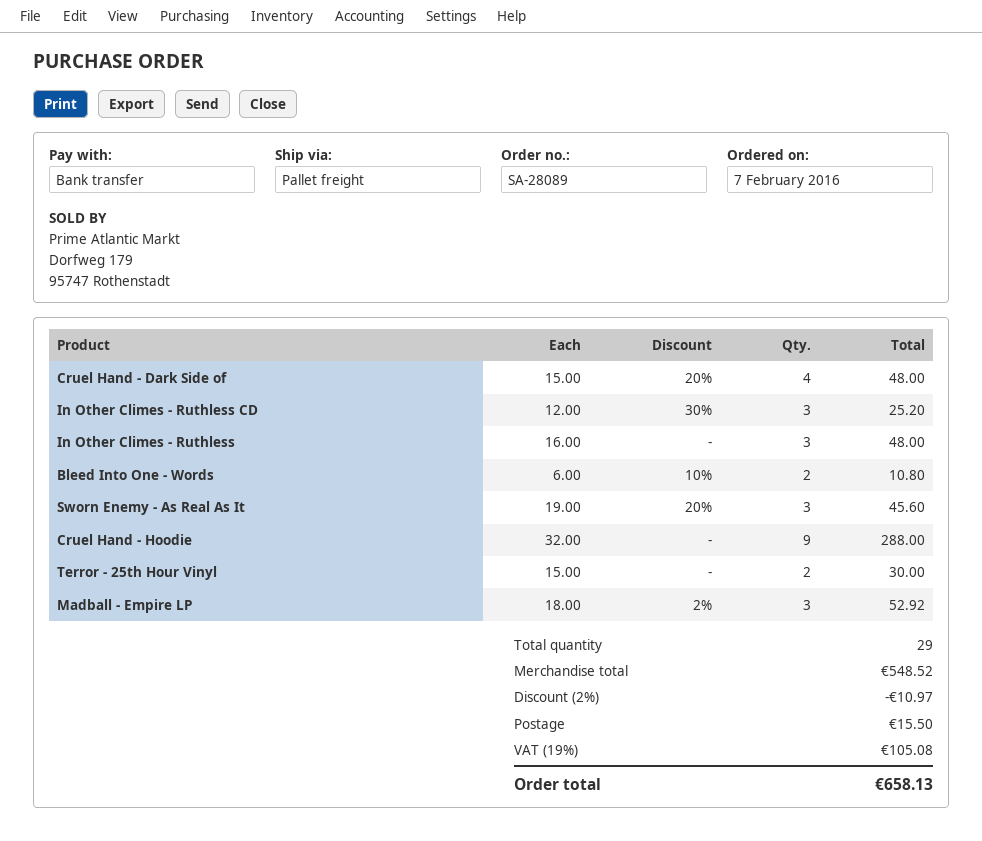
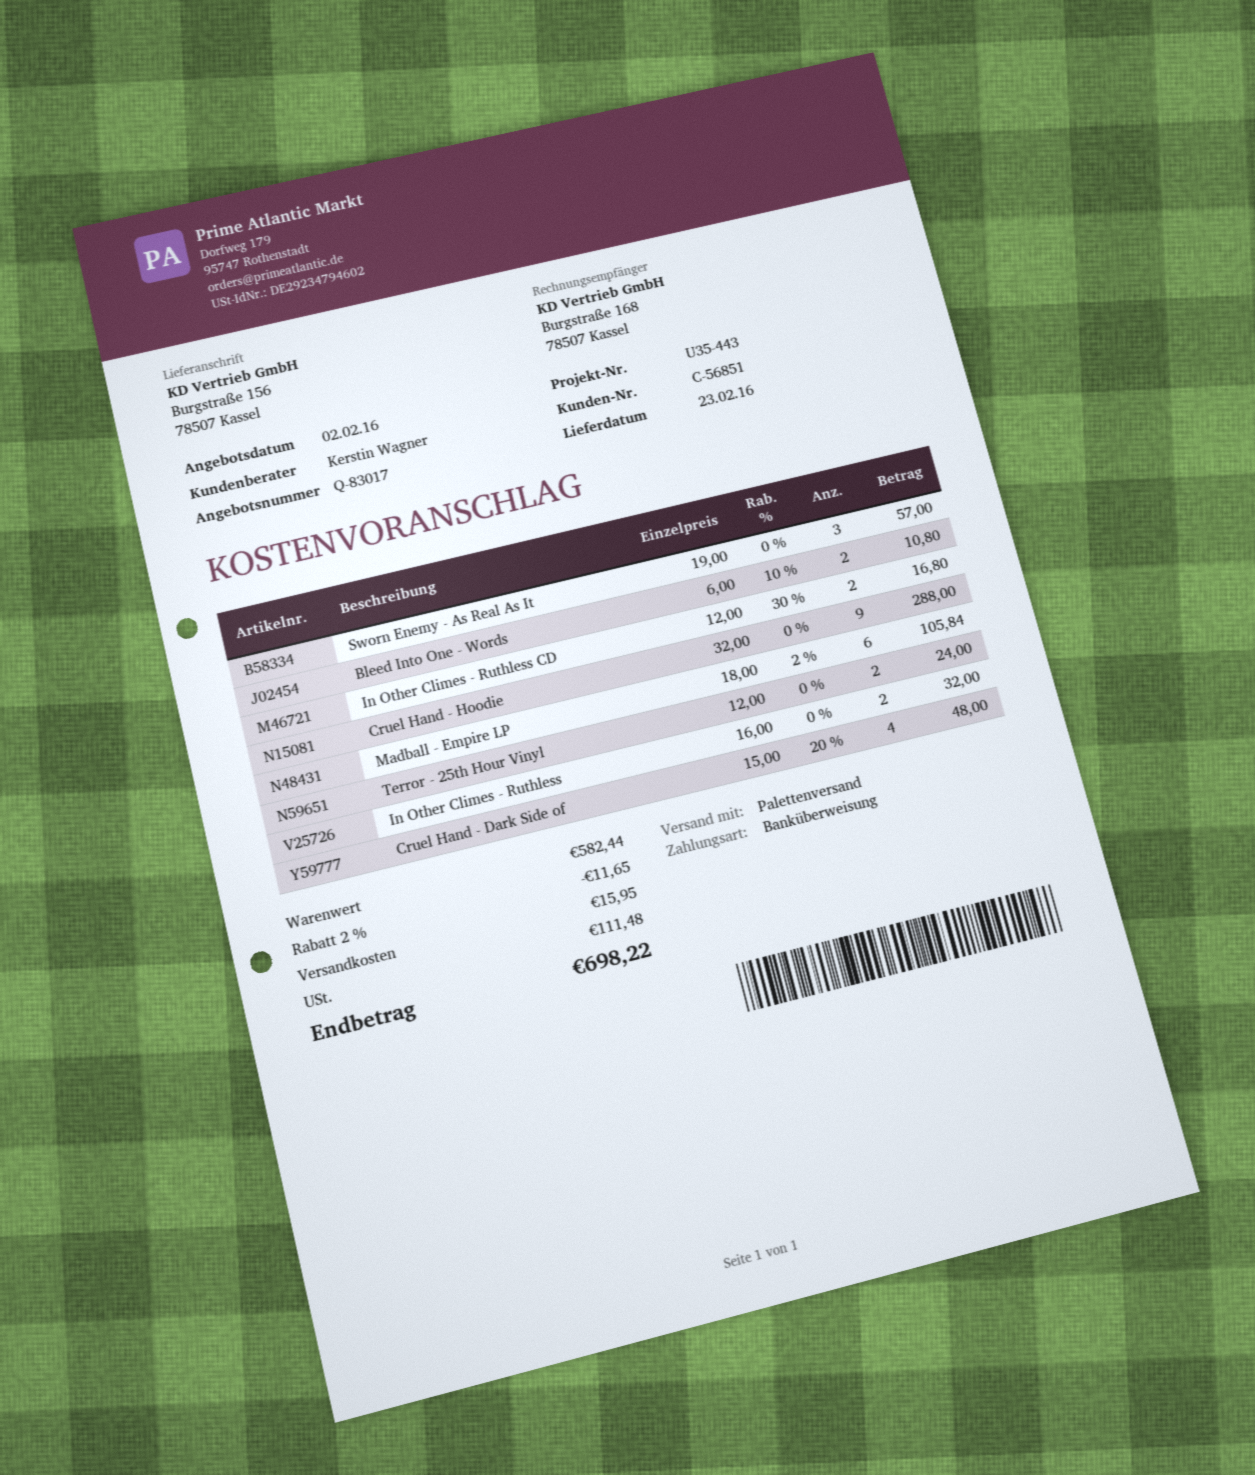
In Other Climes - Ruthless CD: 3 x 12.00 - 30% = 25.20 -> 2 x 12.00 - 30% = 16.80
In Other Climes - Ruthless: 3 x 16.00 = 48.00 -> 2 x 16.00 = 32.00
Sworn Enemy - As Real As It: 3 x 19.00 - 20% = 45.60 -> 3 x 19.00 = 57.00
Terror - 25th Hour Vinyl: 2 x 15.00 = 30.00 -> 2 x 12.00 = 24.00
Madball - Empire LP: 3 x 18.00 - 2% = 52.92 -> 6 x 18.00 - 2% = 105.84
subtotal: 548.52 -> 582.44
discount: 2% = 10.97 -> 2% = 11.65
shipping: 15.50 -> 15.95
tax: 105.08 -> 111.48
total: 658.13 -> 698.22

